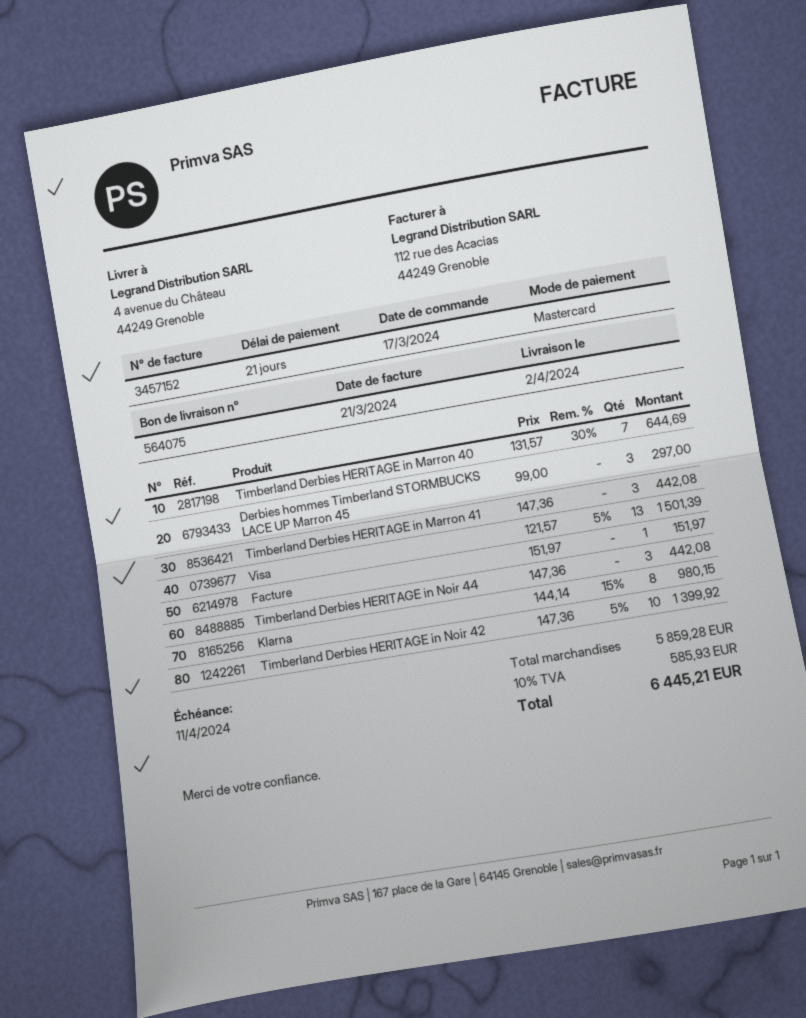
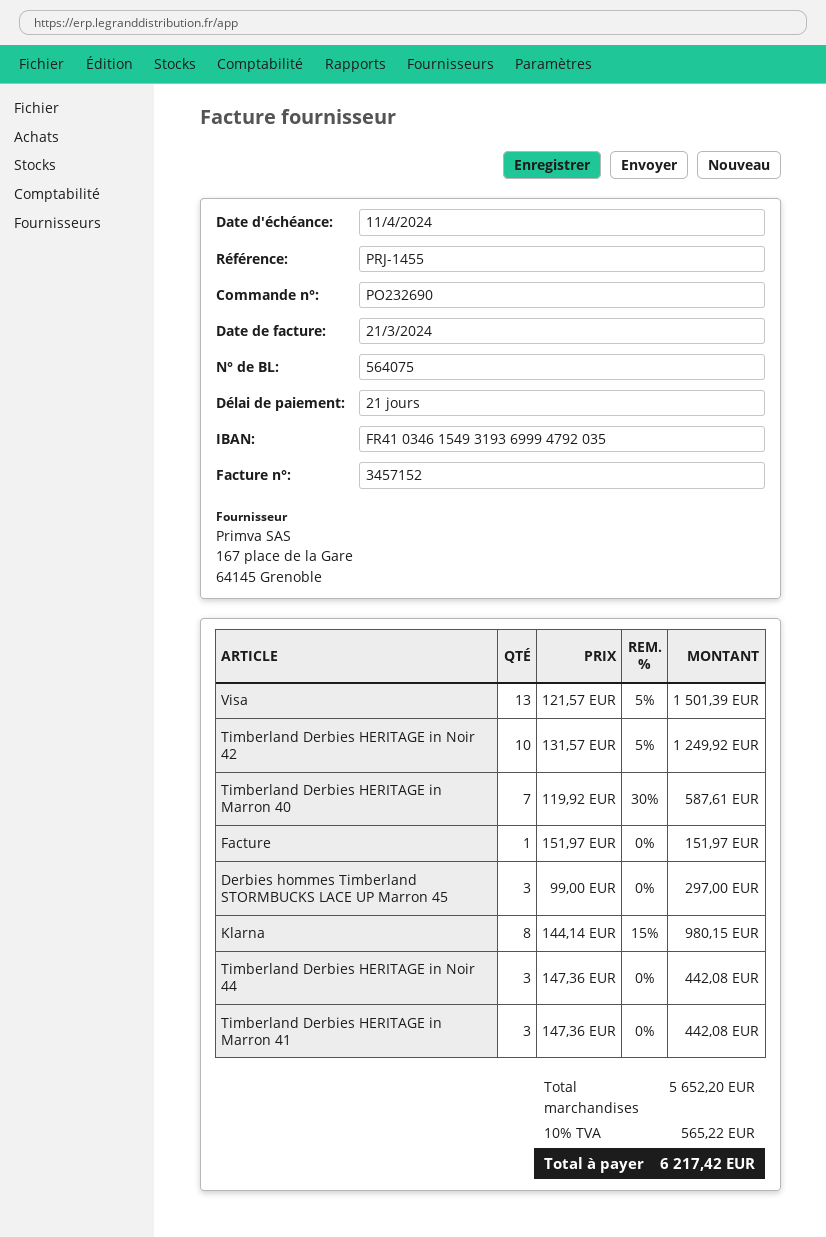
Timberland Derbies HERITAGE in Marron 40: 7 x 131.57 - 30% = 644.69 -> 7 x 119.92 - 30% = 587.61
Timberland Derbies HERITAGE in Noir 42: 10 x 147.36 - 5% = 1399.92 -> 10 x 131.57 - 5% = 1249.92
subtotal: 5859.28 -> 5652.20
tax: 10% = 585.93 -> 10% = 565.22
total: 6445.21 -> 6217.42

